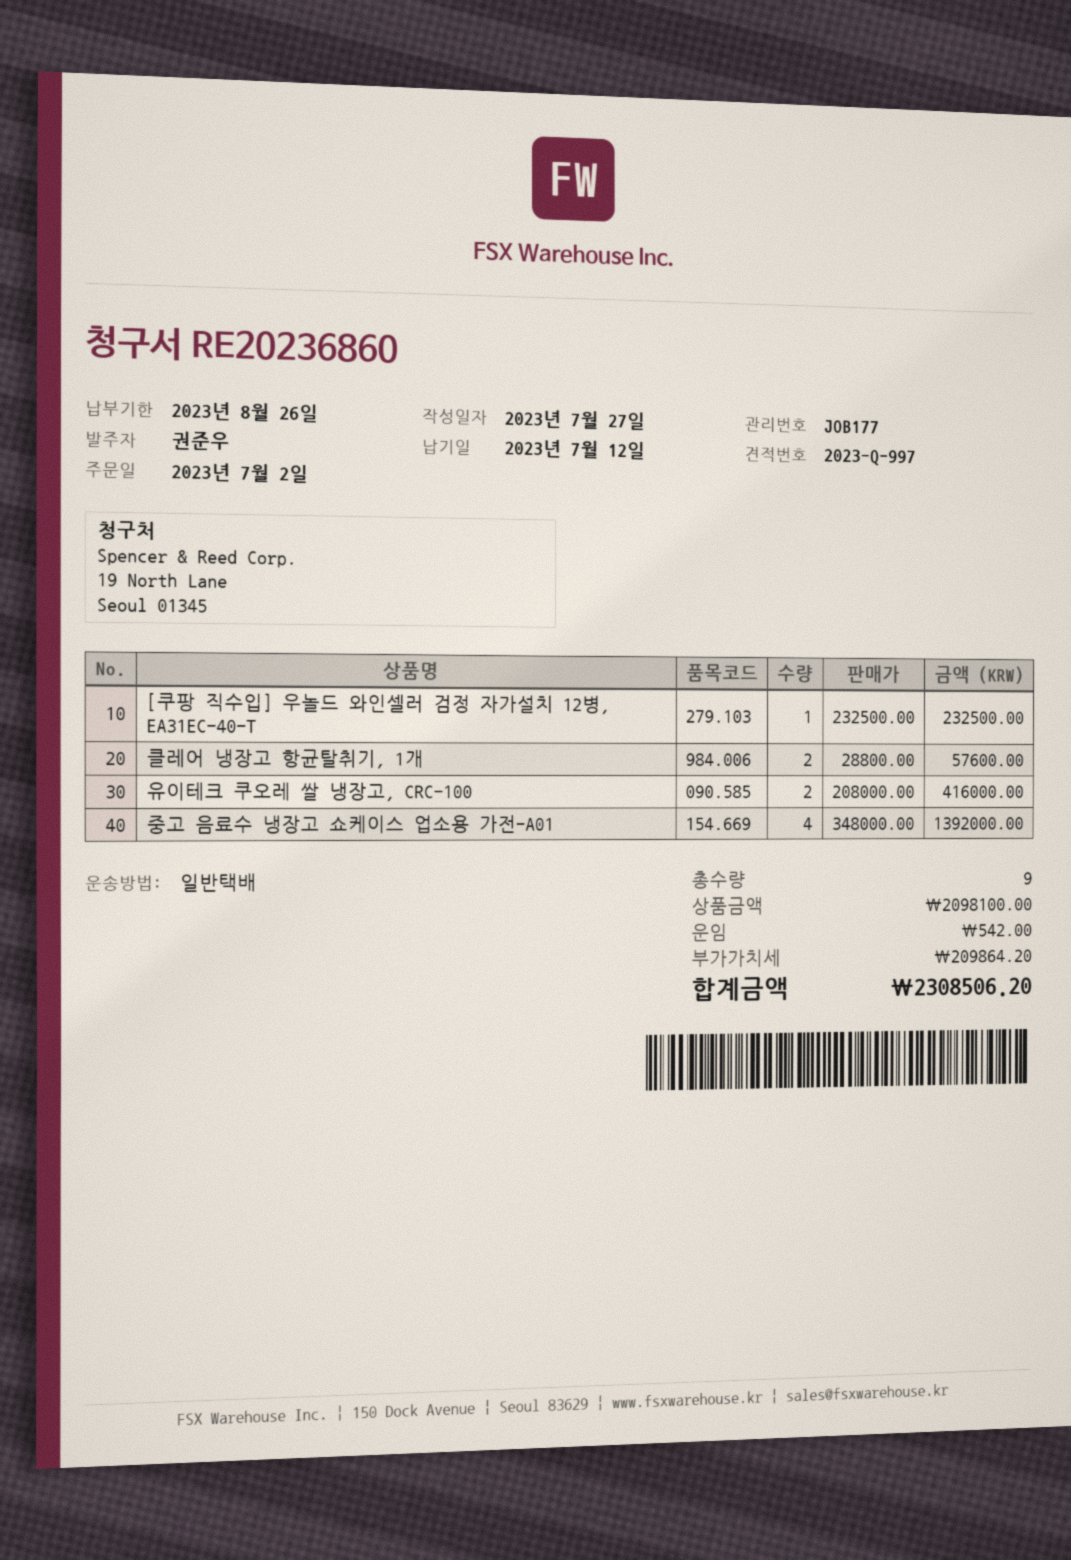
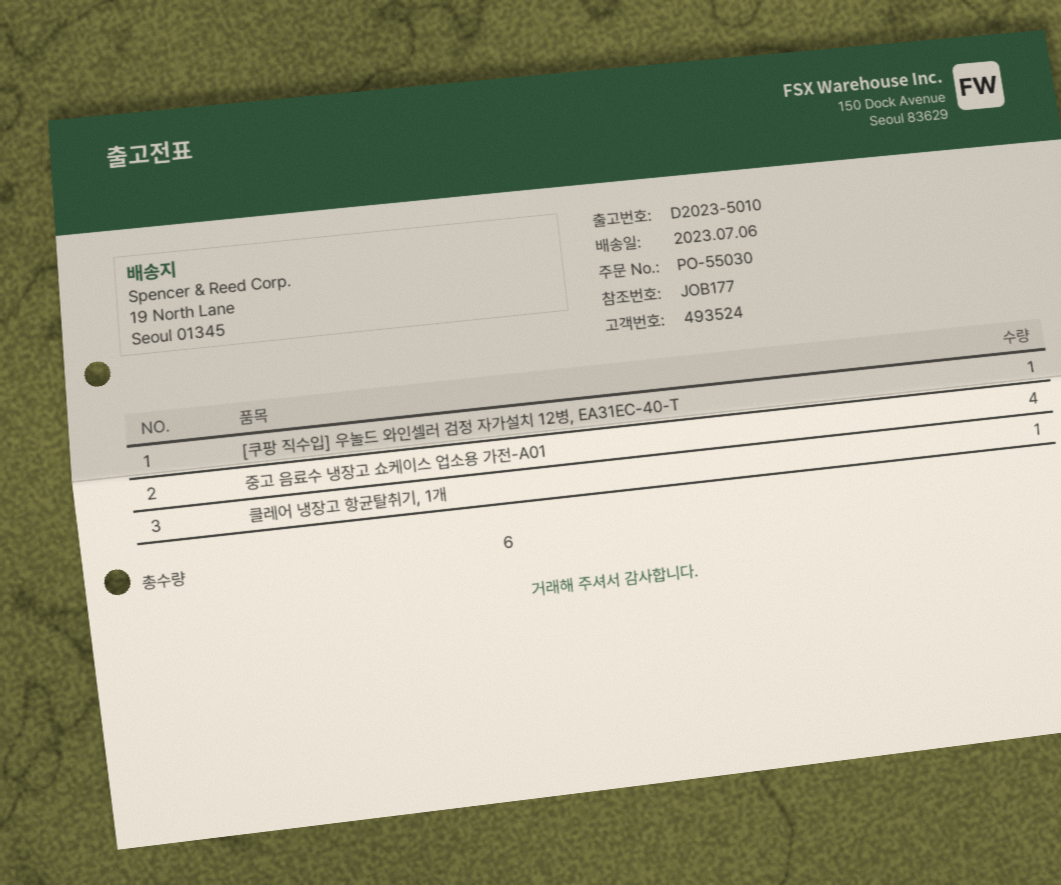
delivery date: 2023-07-12 -> 2023-07-06
클레어 냉장고 항균탈취기, 1개: 2 -> 1
유이테크 쿠오레 쌀 냉장고, CRC-100: 2 -> none
total quantity: 9 -> 6

